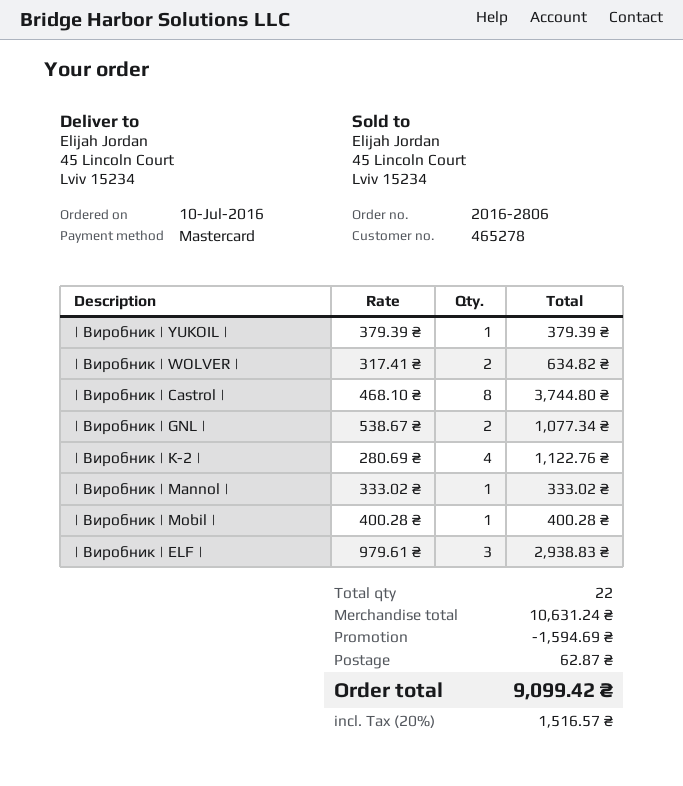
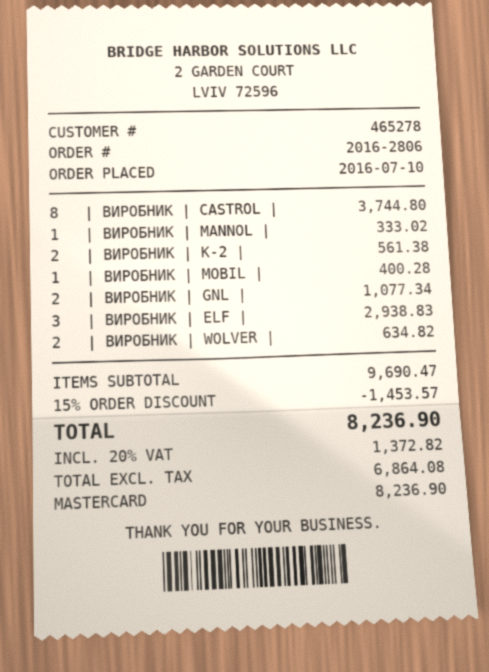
| Виробник | YUKOIL |: 1 for 379.39 -> none
| Виробник | К-2 |: 4 for 1122.76 -> 2 for 561.38
subtotal: 10631.24 -> 9690.47
discount: 1594.69 -> 1453.57
shipping: 62.87 -> none
tax: 20% = 1516.57 -> 20% = 1372.82
total: 9099.42 -> 8236.90

